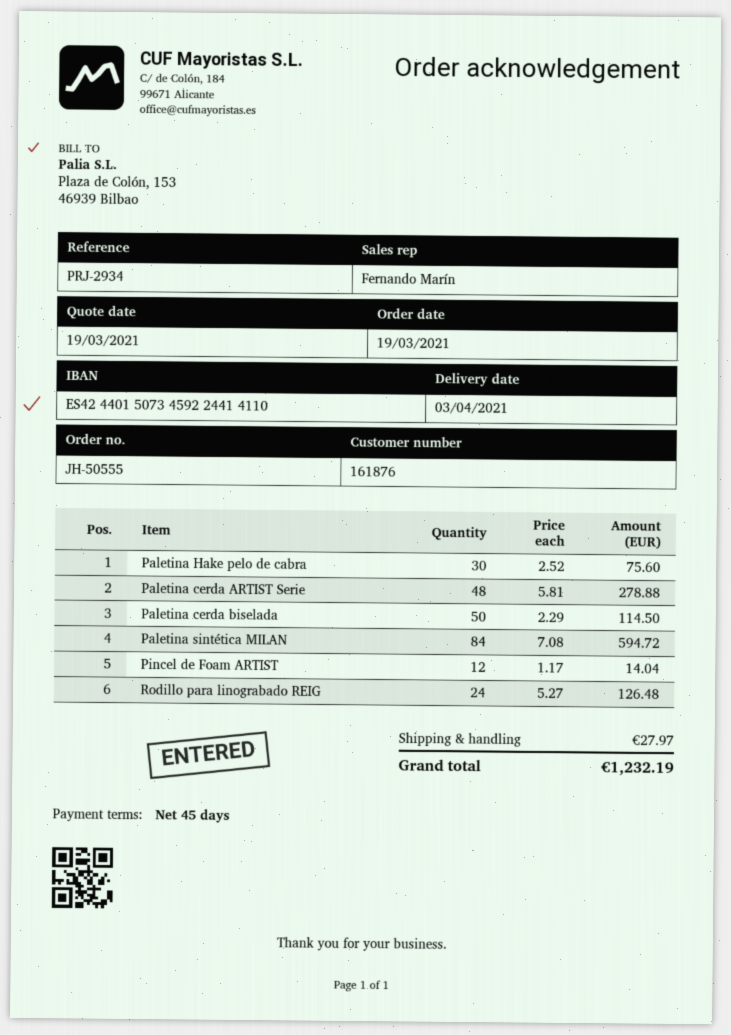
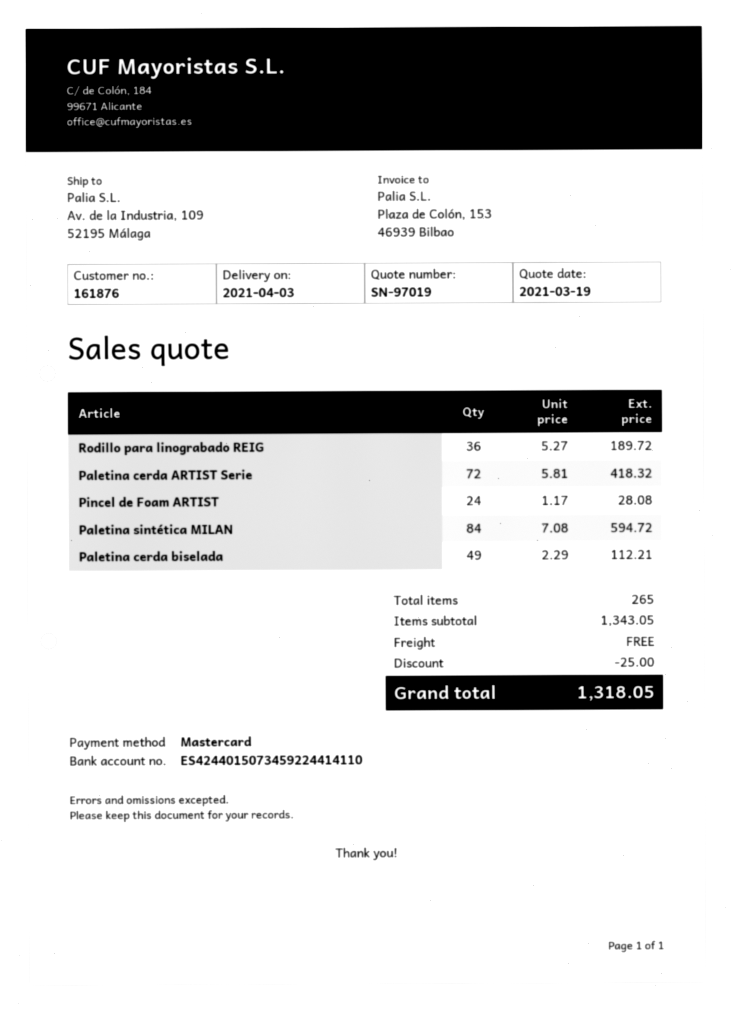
Paletina Hake pelo de cabra: 30 x 2.52 = 75.60 -> none
Paletina cerda ARTIST Serie: 48 x 5.81 = 278.88 -> 72 x 5.81 = 418.32
Paletina cerda biselada: 50 x 2.29 = 114.50 -> 49 x 2.29 = 112.21
Pincel de Foam ARTIST: 12 x 1.17 = 14.04 -> 24 x 1.17 = 28.08
Rodillo para linograbado REIG: 24 x 5.27 = 126.48 -> 36 x 5.27 = 189.72
discount: none -> 25.00
shipping: 27.97 -> 0.00
total: 1232.19 -> 1318.05

